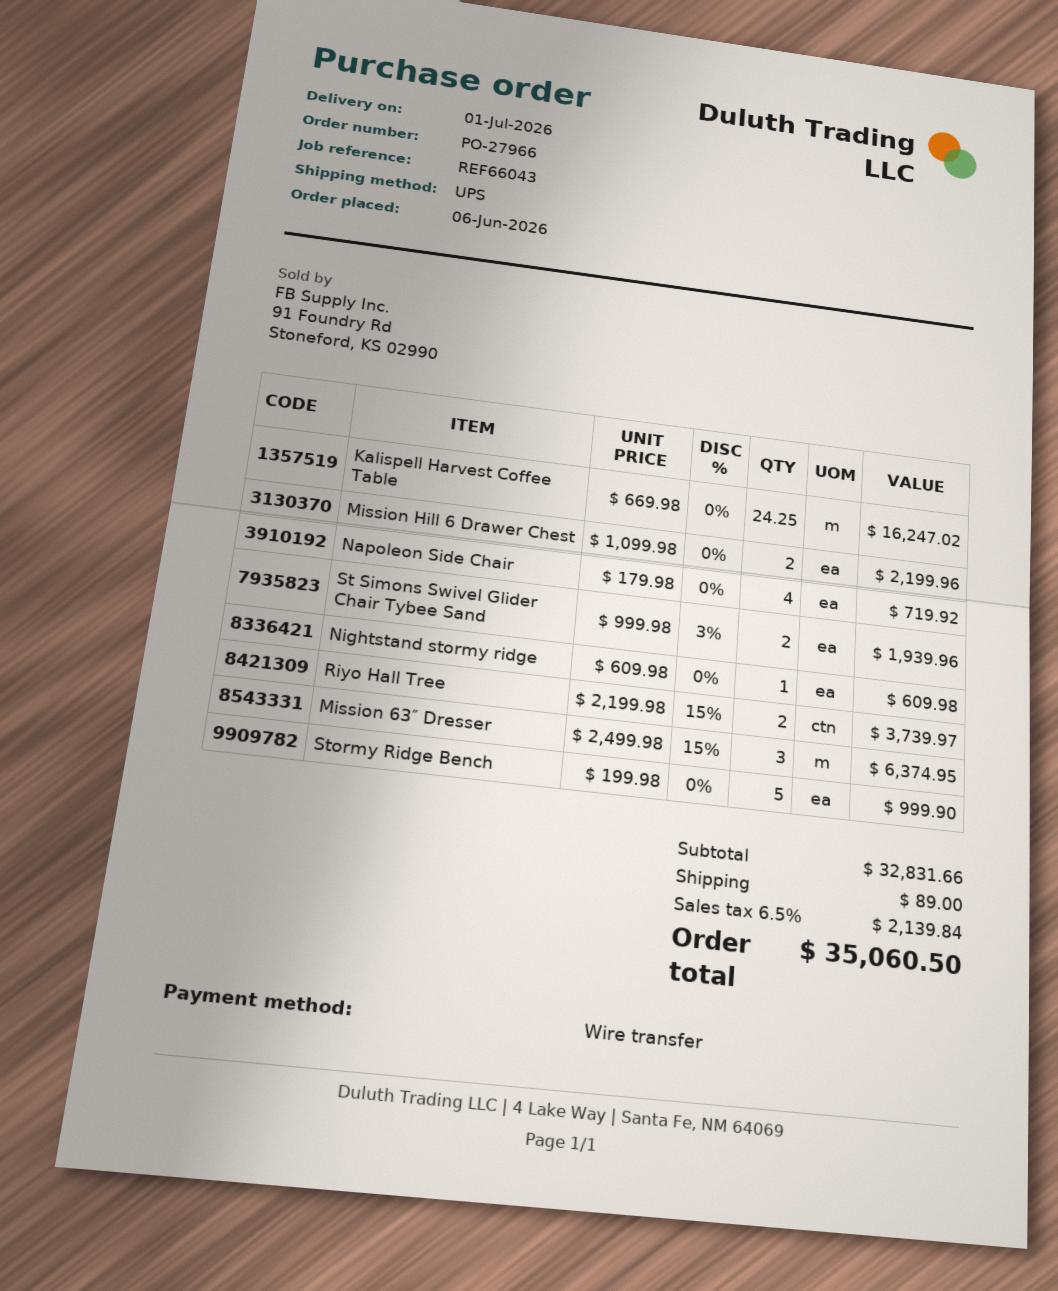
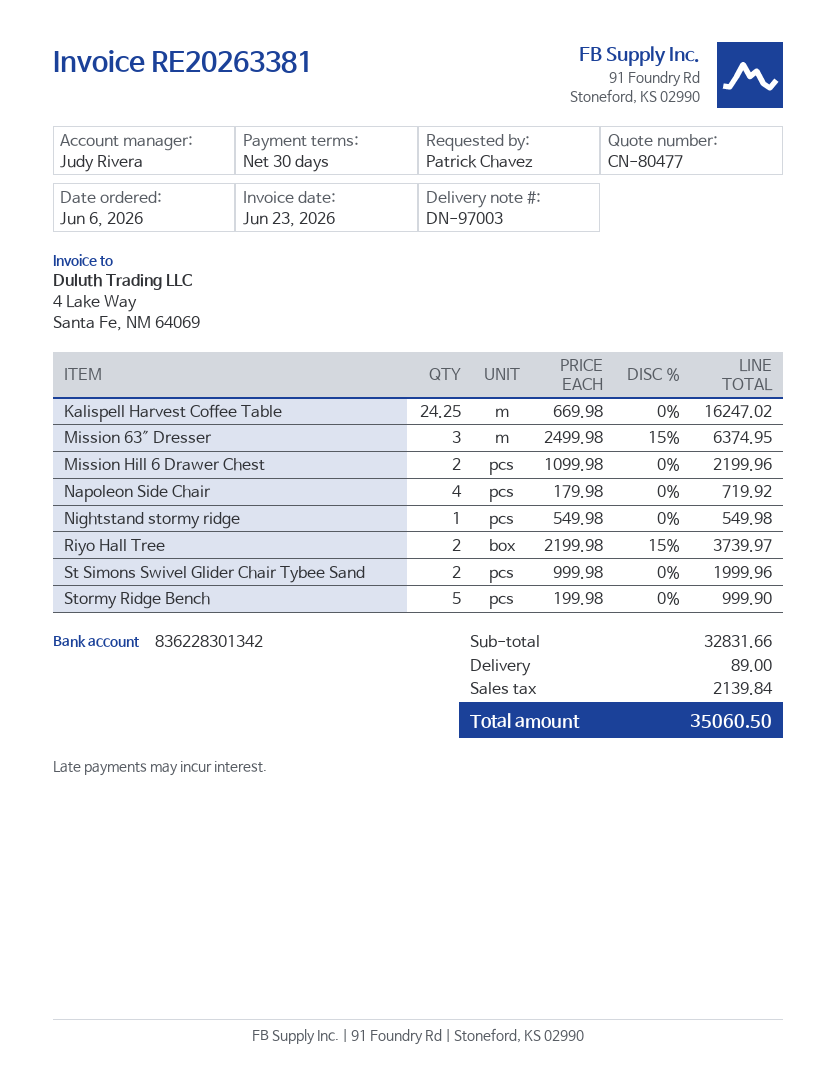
St Simons Swivel Glider Chair Tybee Sand: 2 x 999.98 - 3% = 1939.96 -> 2 x 999.98 = 1999.96
Nightstand stormy ridge: 1 x 609.98 = 609.98 -> 1 x 549.98 = 549.98

